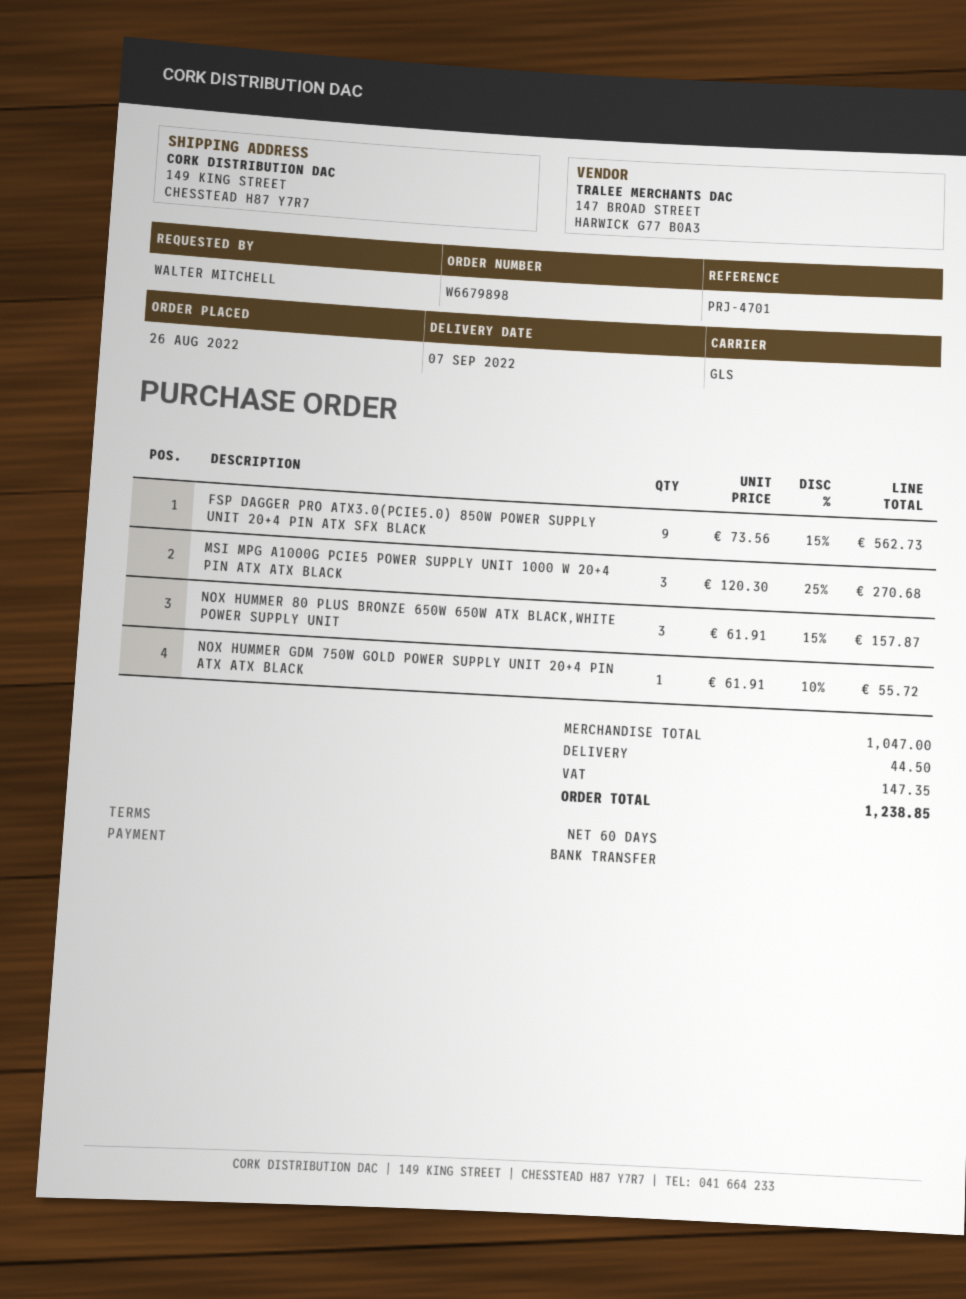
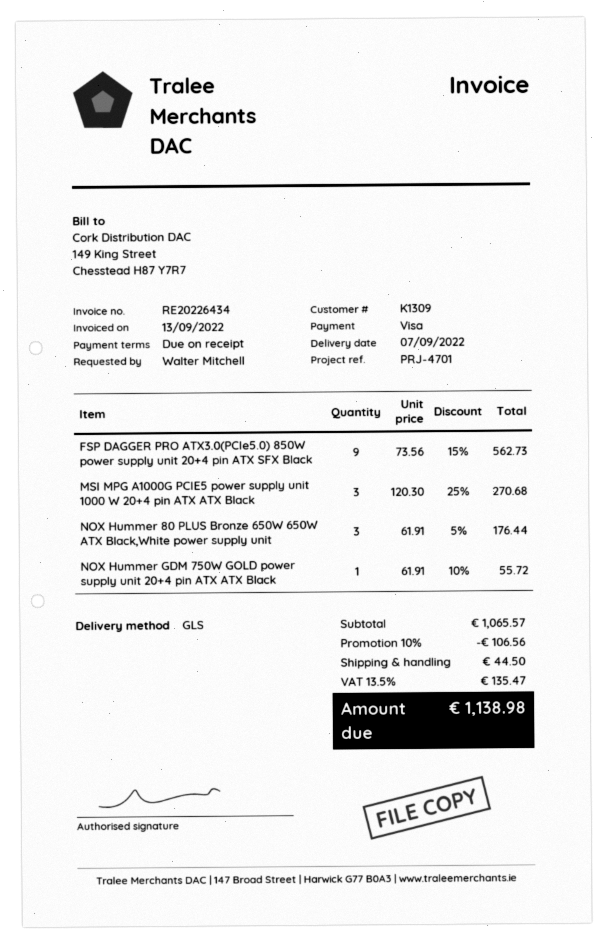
payment terms: 60 days -> on receipt
payment method: bank transfer -> Visa
NOX HUMMER 80 PLUS BRONZE 650W 650W ATX BLACK,WHITE POWER SUPPLY UNIT: 3 x 61.91 - 15% = 157.87 -> 3 x 61.91 - 5% = 176.44
subtotal: 1047.00 -> 1065.57
discount: none -> 10% = 106.56
tax: 147.35 -> 135.47
total: 1238.85 -> 1138.98

